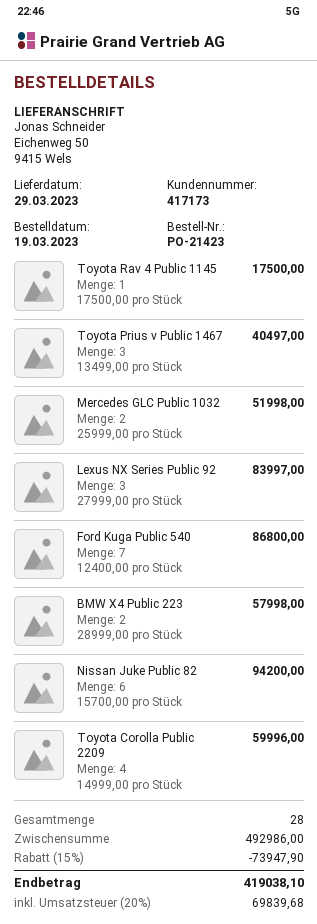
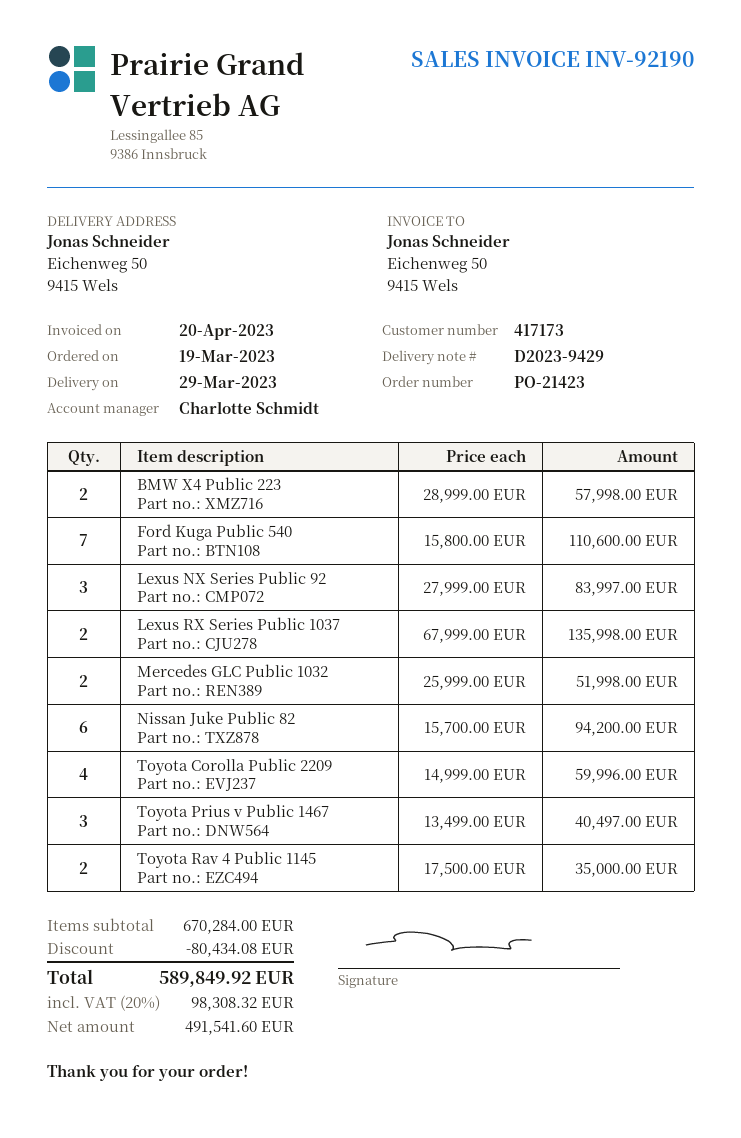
Toyota Rav 4 Public 1145: 1 x 17500.00 = 17500.00 -> 2 x 17500.00 = 35000.00
Ford Kuga Public 540: 7 x 12400.00 = 86800.00 -> 7 x 15800.00 = 110600.00
Lexus RX Series Public 1037: none -> 2 x 67999.00 = 135998.00
subtotal: 492986.00 -> 670284.00
discount: 73947.90 -> 80434.08
tax: 20% = 69839.68 -> 20% = 98308.32
total: 419038.10 -> 589849.92

